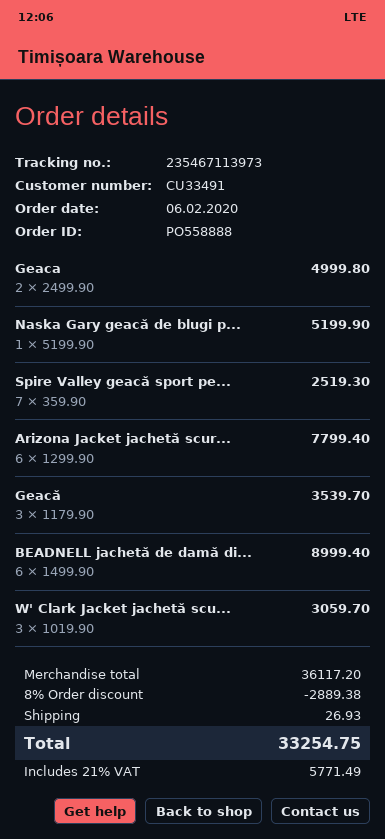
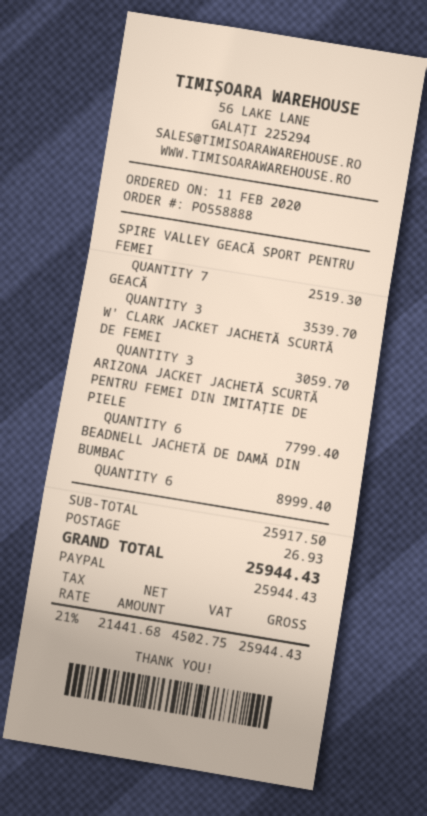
order date: 2020-02-06 -> 2020-02-11
Geaca: 2 for 4999.80 -> none
Naska Gary geacă de blugi p...: 1 for 5199.90 -> none
subtotal: 36117.20 -> 25917.50
discount: 8% = 2889.38 -> none
tax: 21% = 5771.49 -> 21% = 4502.75
total: 33254.75 -> 25944.43

